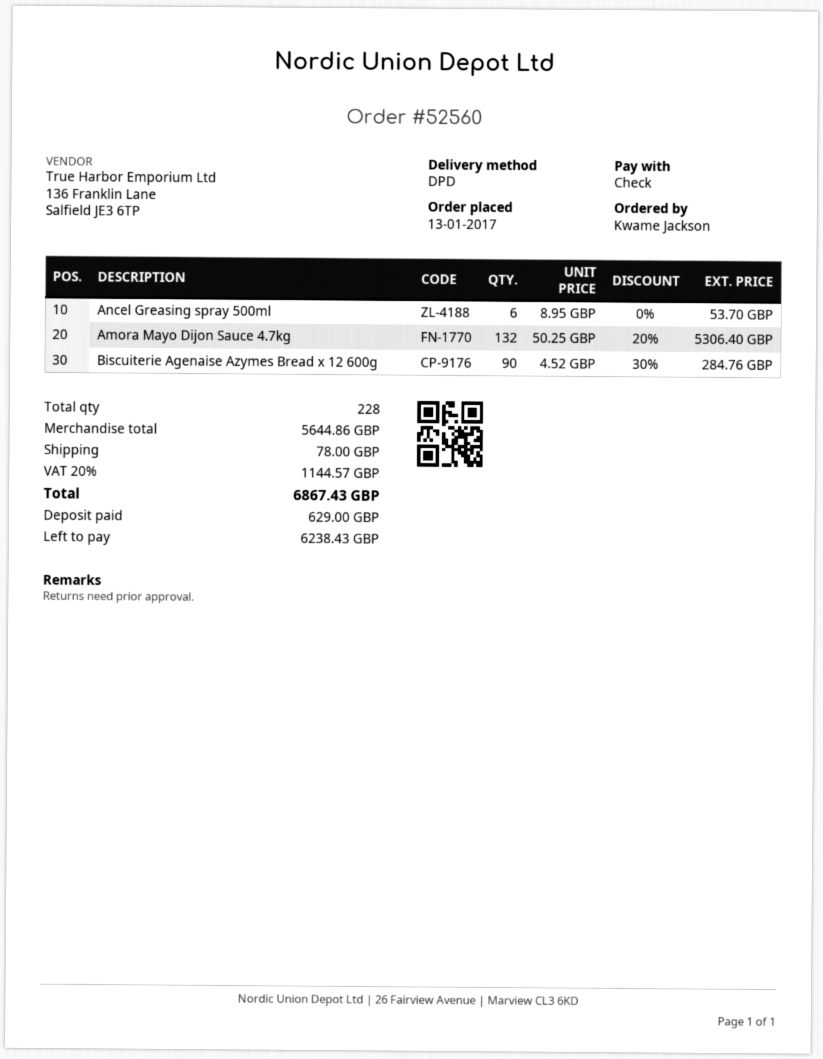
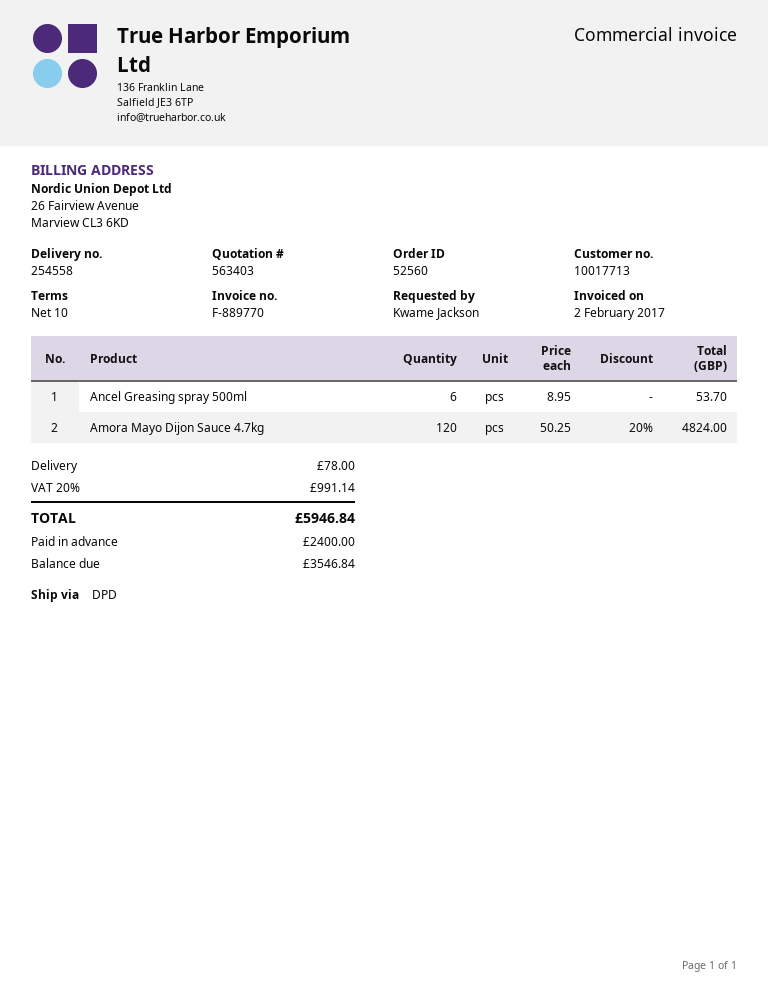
Amora Mayo Dijon Sauce 4.7kg: 132 x 50.25 - 20% = 5306.40 -> 120 x 50.25 - 20% = 4824.00
Biscuiterie Agenaise Azymes Bread x 12 600g: 90 x 4.52 - 30% = 284.76 -> none
tax: 20% = 1144.57 -> 20% = 991.14
total: 6867.43 -> 5946.84
deposit: 629.00 -> 2400.00
balance: 6238.43 -> 3546.84

